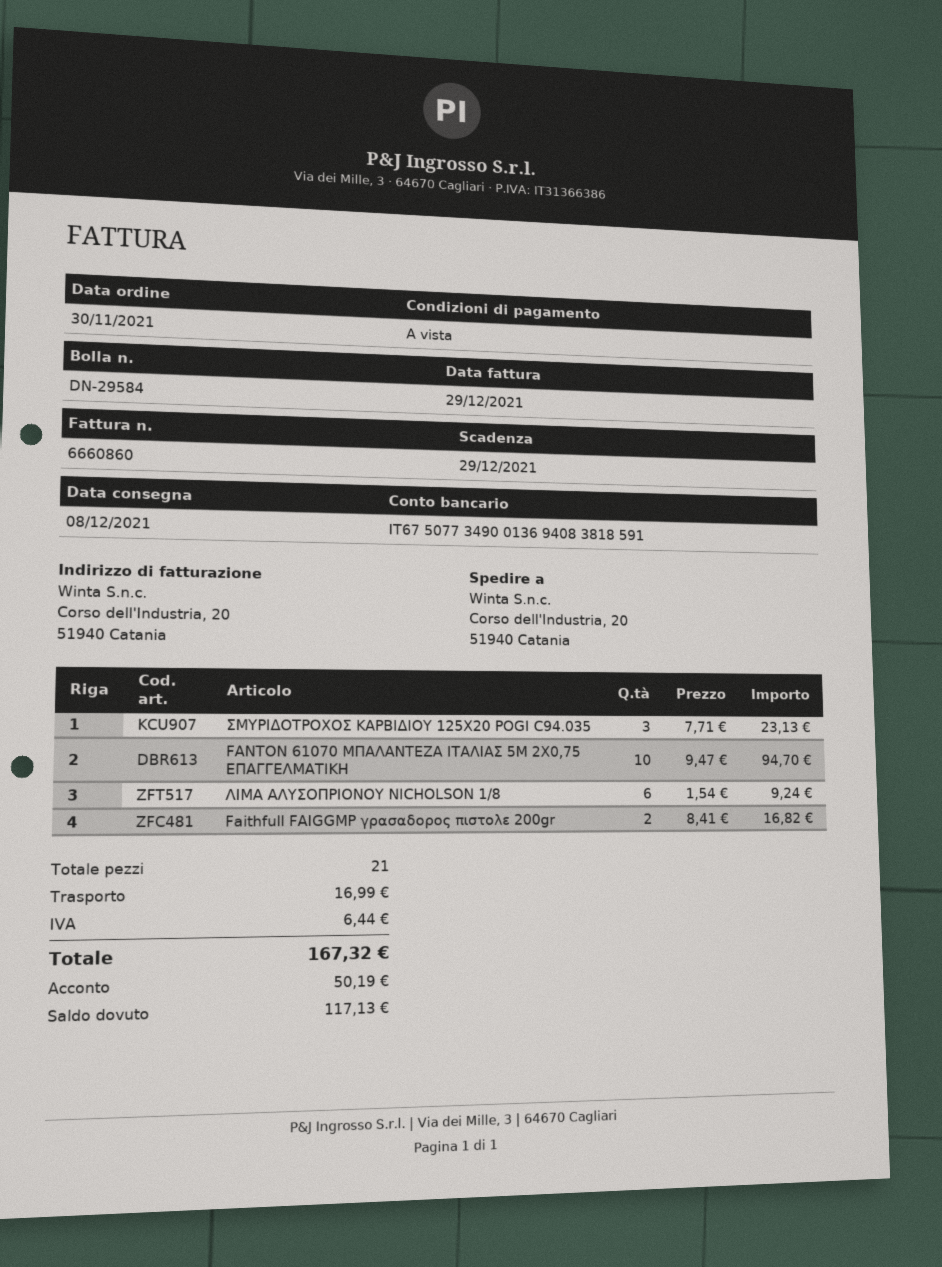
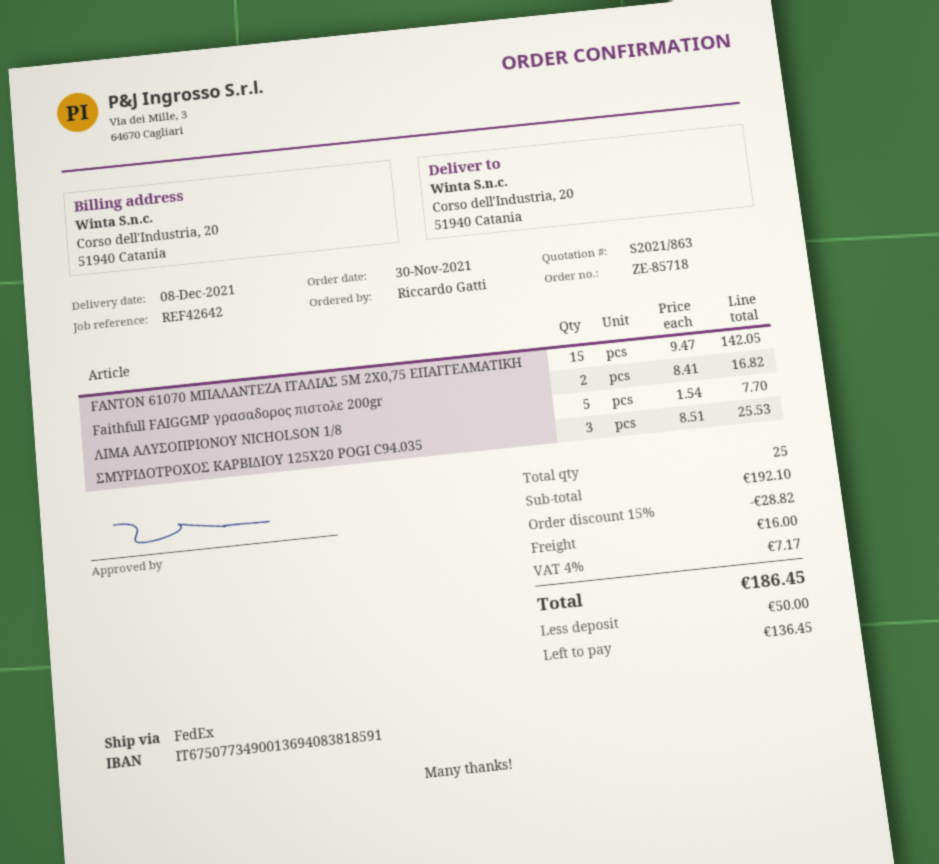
ΣΜΥΡΙΔΟΤΡΟΧΟΣ ΚΑΡΒΙΔΙΟΥ 125Χ20 POGI C94.035: 3 x 7.71 = 23.13 -> 3 x 8.51 = 25.53
FANTON 61070 ΜΠΑΛΑΝΤΕΖΑ ΙΤΑΛΙΑΣ 5Μ 2X0,75 ΕΠΑΓΓΕΛΜΑΤΙΚΗ: 10 x 9.47 = 94.70 -> 15 x 9.47 = 142.05
ΛΙΜΑ ΑΛΥΣΟΠΡΙΟΝΟΥ NICHOLSON 1/8: 6 x 1.54 = 9.24 -> 5 x 1.54 = 7.70
total quantity: 21 -> 25
discount: none -> 15% = 28.82
shipping: 16.99 -> 16.00
tax: 6.44 -> 7.17
total: 167.32 -> 186.45
deposit: 50.19 -> 50.00
balance: 117.13 -> 136.45

